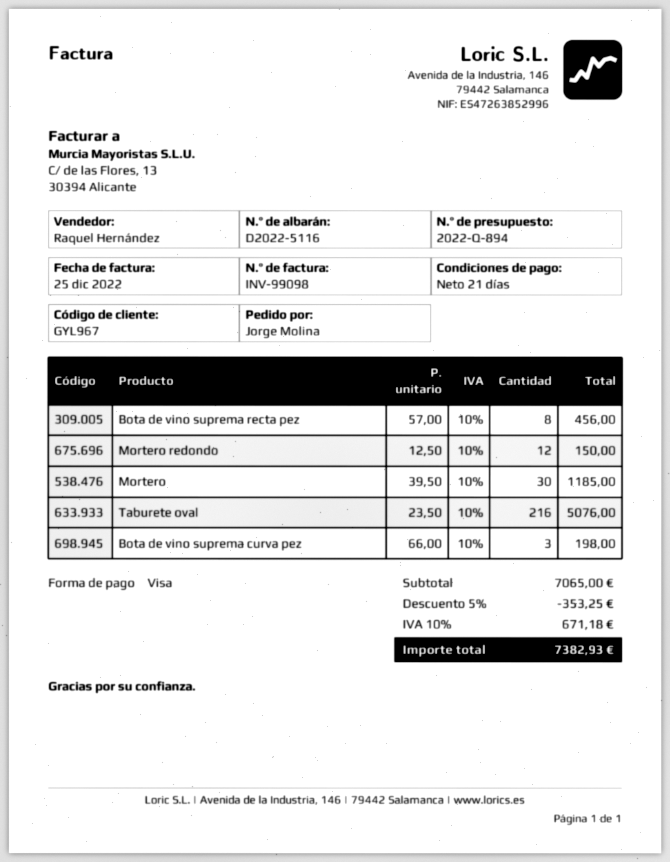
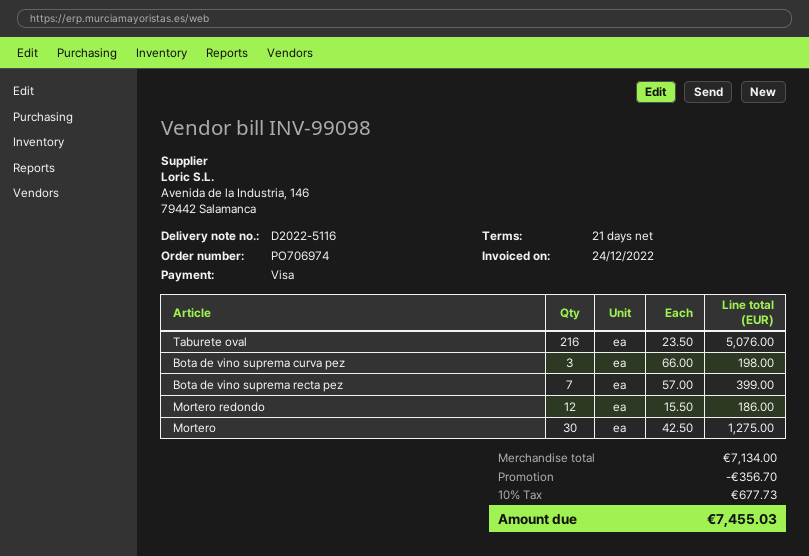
invoice date: 2022-12-25 -> 2022-12-24
Bota de vino suprema recta pez: 8 x 57.00 = 456.00 -> 7 x 57.00 = 399.00
Mortero redondo: 12 x 12.50 = 150.00 -> 12 x 15.50 = 186.00
Mortero: 30 x 39.50 = 1185.00 -> 30 x 42.50 = 1275.00
subtotal: 7065.00 -> 7134.00
discount: 353.25 -> 356.70
tax: 10% = 671.18 -> 10% = 677.73
total: 7382.93 -> 7455.03

